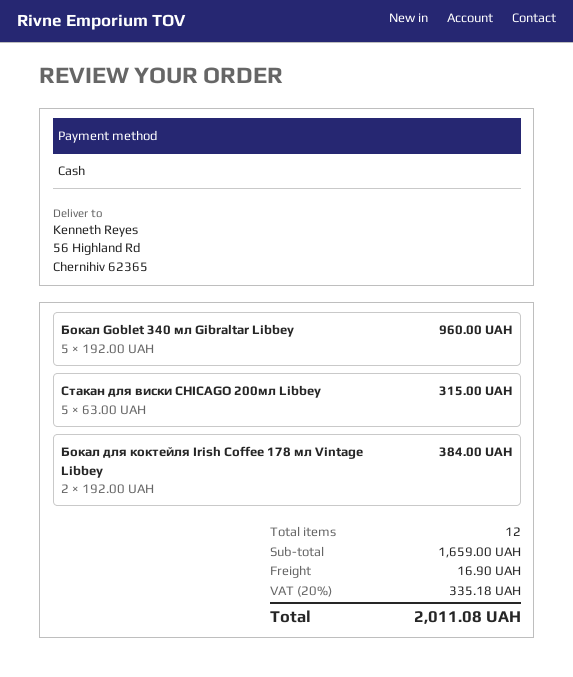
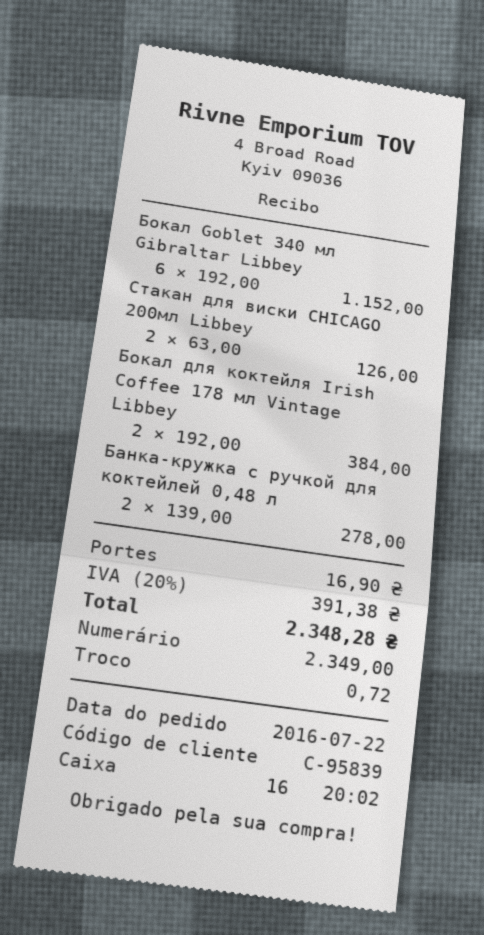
Бокал Goblet 340 мл Gibraltar Libbey: 5 x 192.00 = 960.00 -> 6 x 192.00 = 1152.00
Стакан для виски CHICAGO 200мл Libbey: 5 x 63.00 = 315.00 -> 2 x 63.00 = 126.00
Банка-кружка c ручкой для коктейлей 0,48 л: none -> 2 x 139.00 = 278.00
tax: 20% = 335.18 -> 20% = 391.38
total: 2011.08 -> 2348.28

